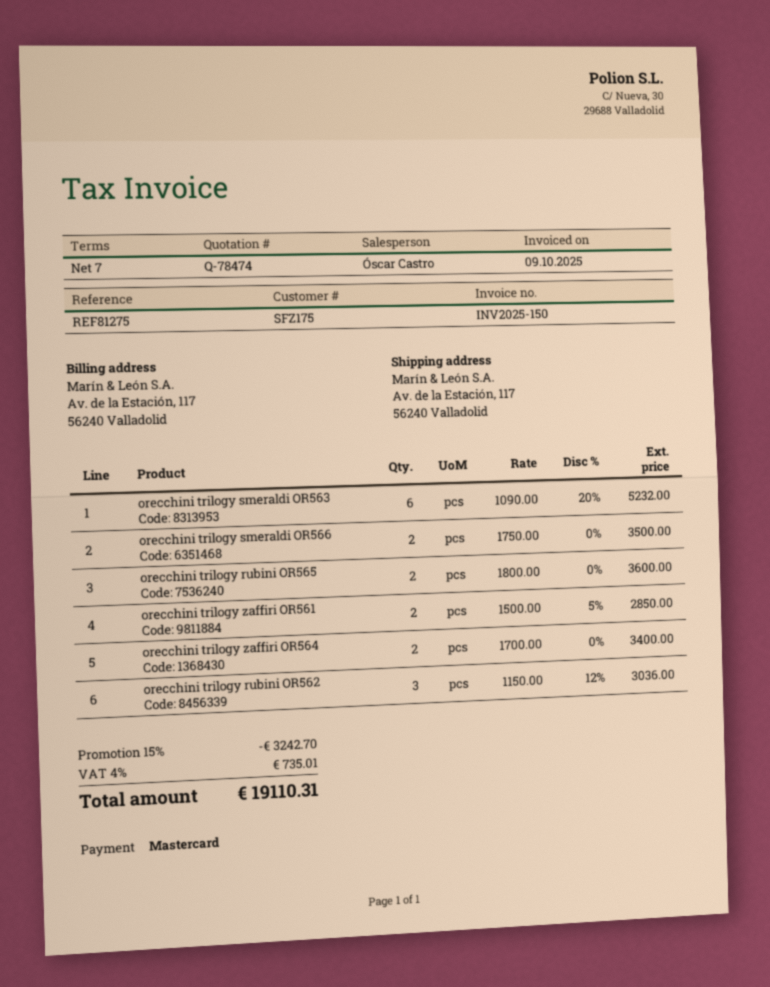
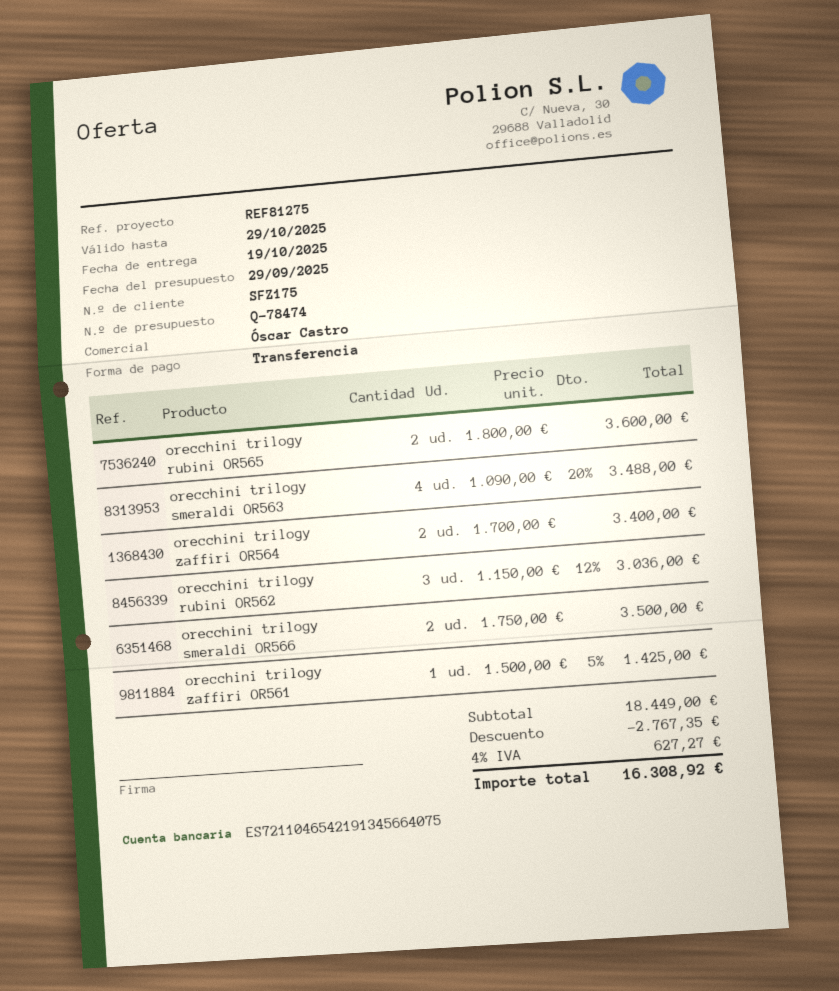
payment method: Mastercard -> bank transfer
orecchini trilogy smeraldi OR563: 6 x 1090.00 - 20% = 5232.00 -> 4 x 1090.00 - 20% = 3488.00
orecchini trilogy zaffiri OR561: 2 x 1500.00 - 5% = 2850.00 -> 1 x 1500.00 - 5% = 1425.00
discount: 3242.70 -> 2767.35
tax: 4% = 735.01 -> 4% = 627.27
total: 19110.31 -> 16308.92

